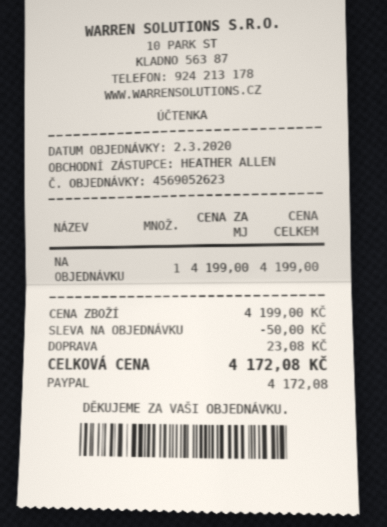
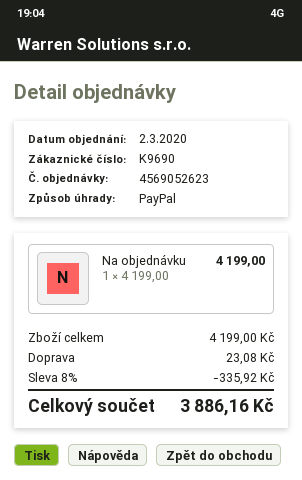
discount: 50.00 -> 335.92
total: 4172.08 -> 3886.16

